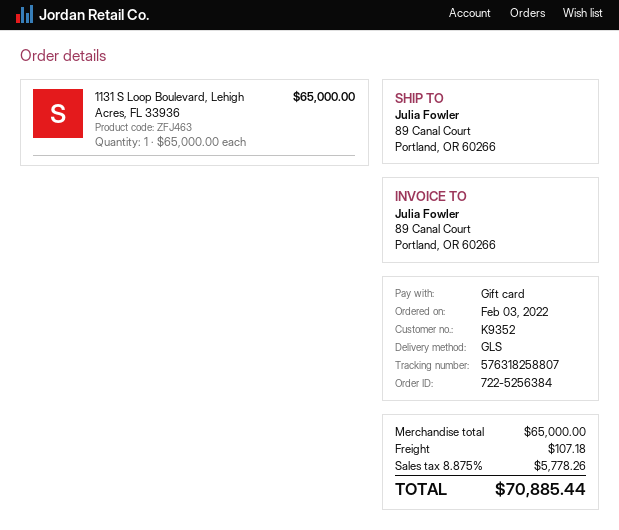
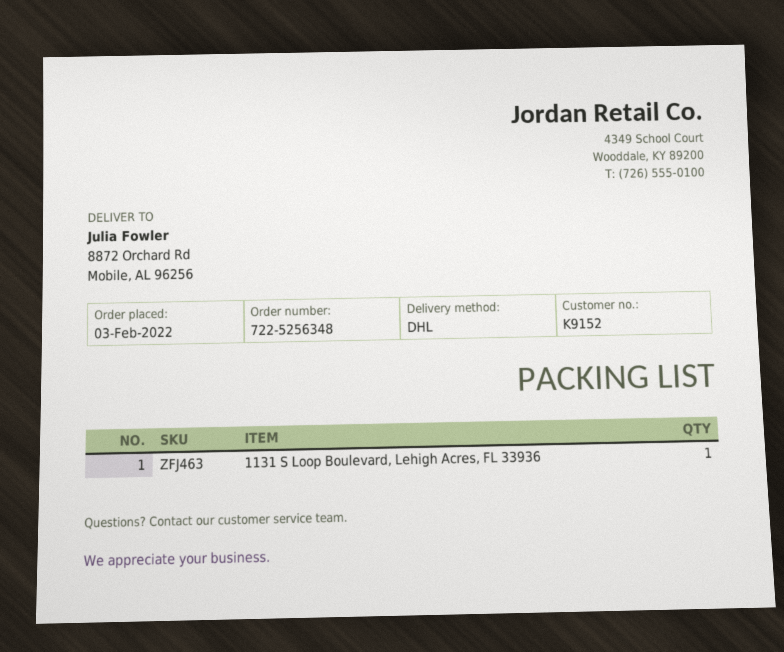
order number: 722-5256384 -> 722-5256348
customer number: K9352 -> K9152
shipping method: GLS -> DHL
ship to: 89 Canal Court, Portland, OR 60266 -> 8872 Orchard Rd, Mobile, AL 96256

